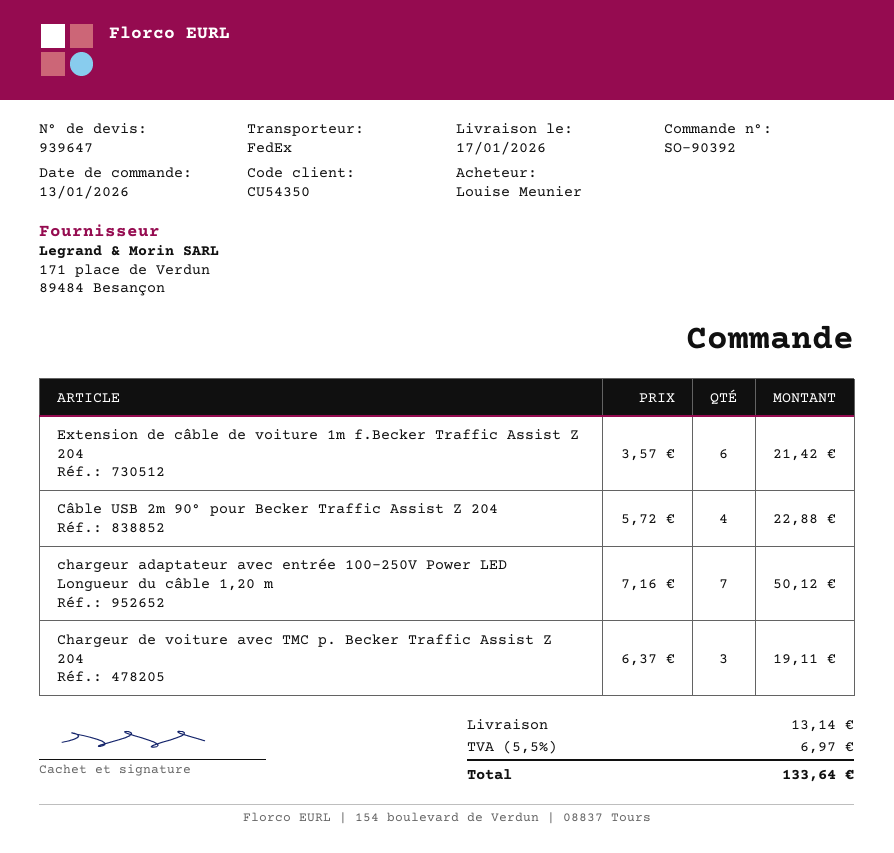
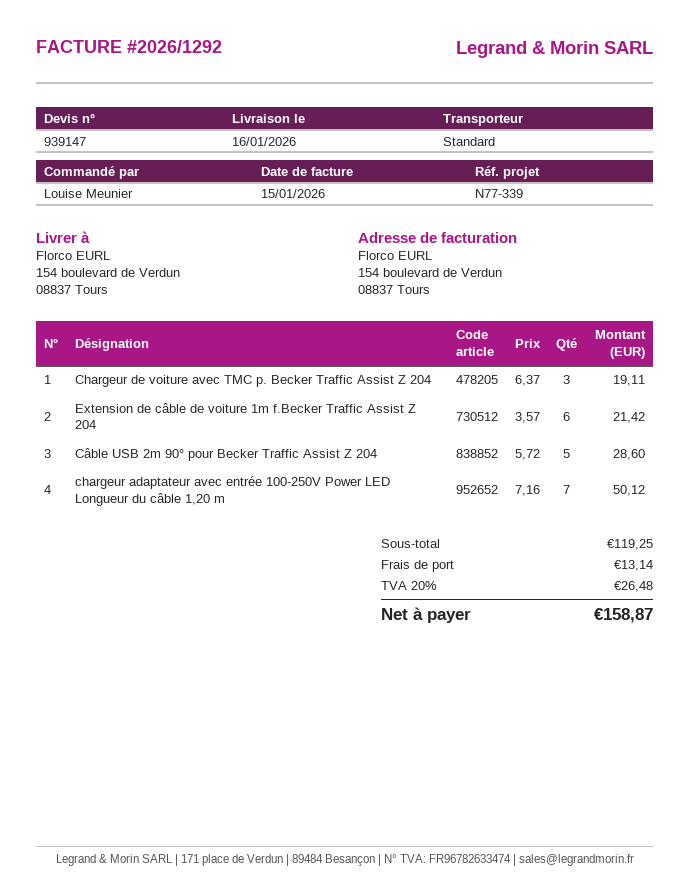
quote number: 939647 -> 939147
delivery date: 2026-01-17 -> 2026-01-16
shipping method: FedEx -> standard
Câble USB 2m 90° pour Becker Traffic Assist Z 204: 4 x 5.72 = 22.88 -> 5 x 5.72 = 28.60
tax: 5.5% = 6.97 -> 20% = 26.48
total: 133.64 -> 158.87

